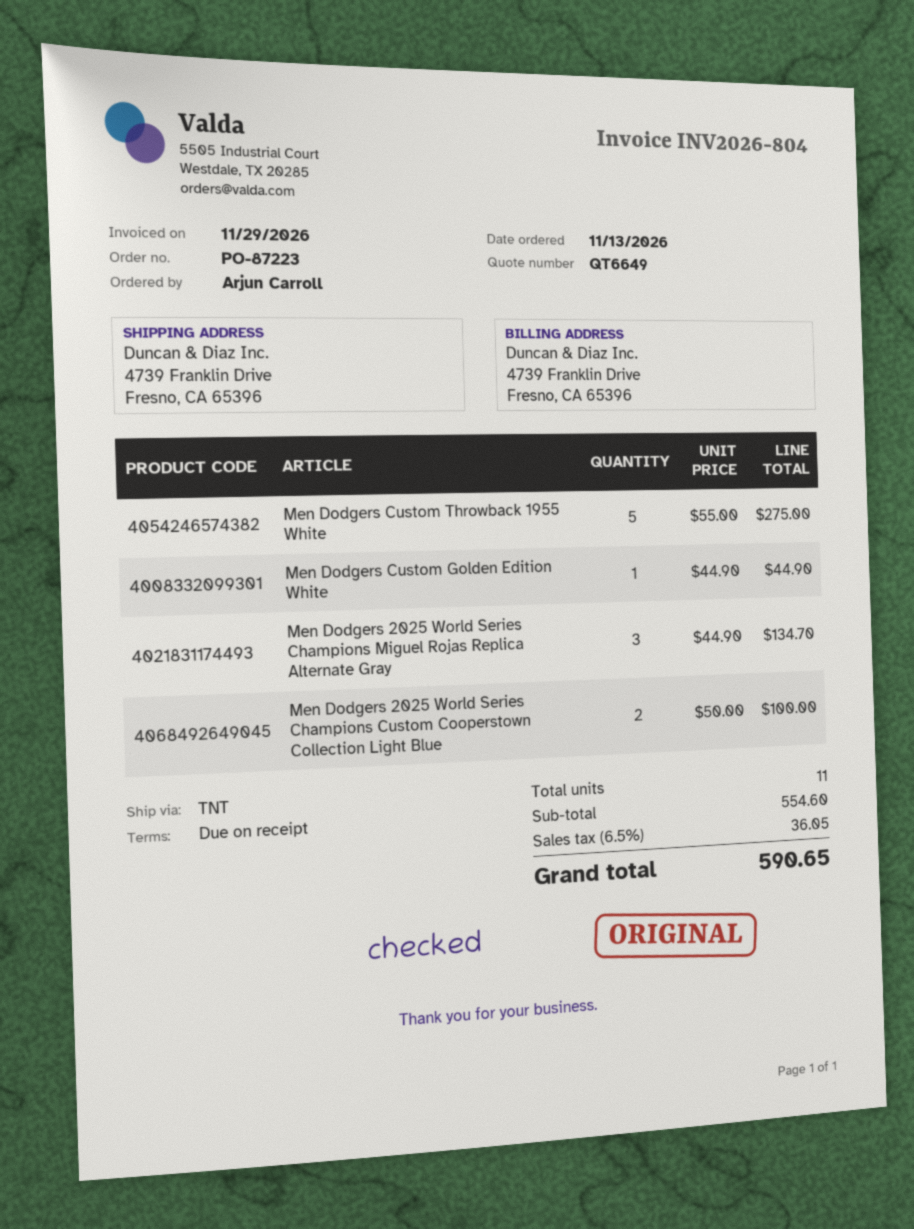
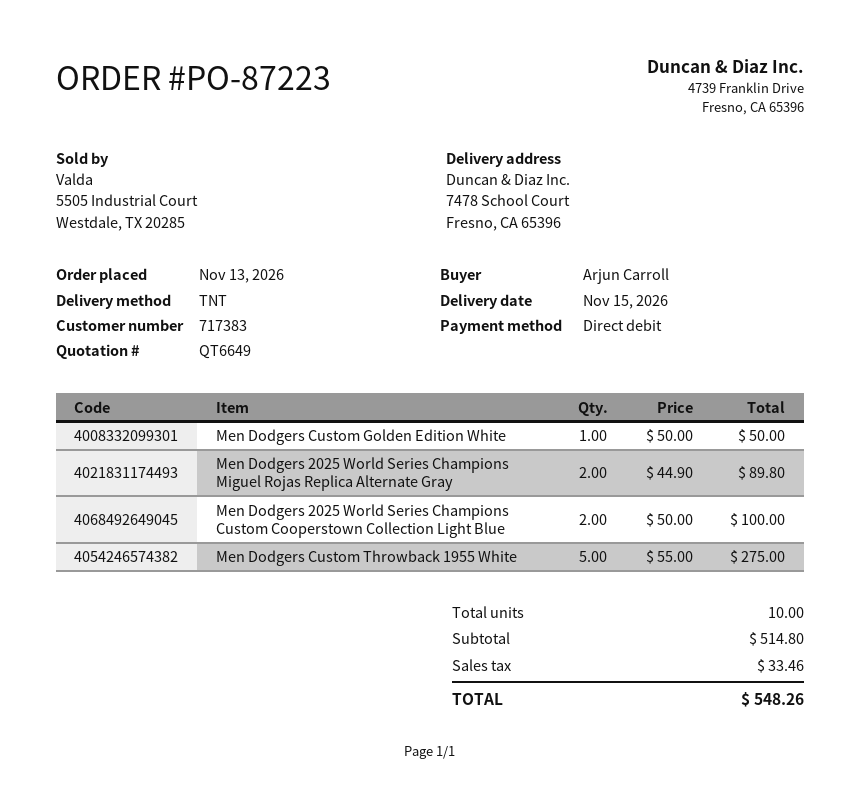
ship to: 4739 Franklin Drive, Fresno, CA 65396 -> 7478 School Court, Fresno, CA 65396
Men Dodgers Custom Golden Edition White: 1 x 44.90 = 44.90 -> 1 x 50.00 = 50.00
Men Dodgers 2025 World Series Champions Miguel Rojas Replica Alternate Gray: 3 x 44.90 = 134.70 -> 2 x 44.90 = 89.80
total quantity: 11 -> 10
subtotal: 554.60 -> 514.80
tax: 36.05 -> 33.46
total: 590.65 -> 548.26

